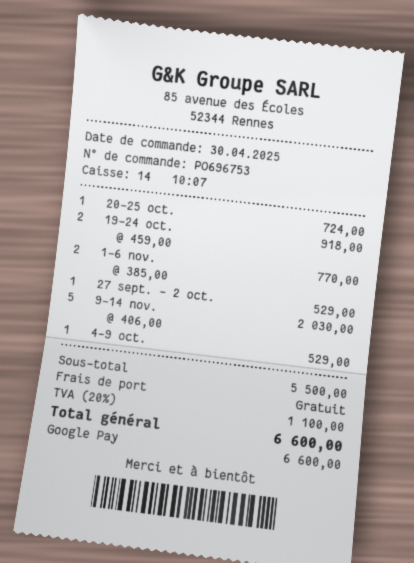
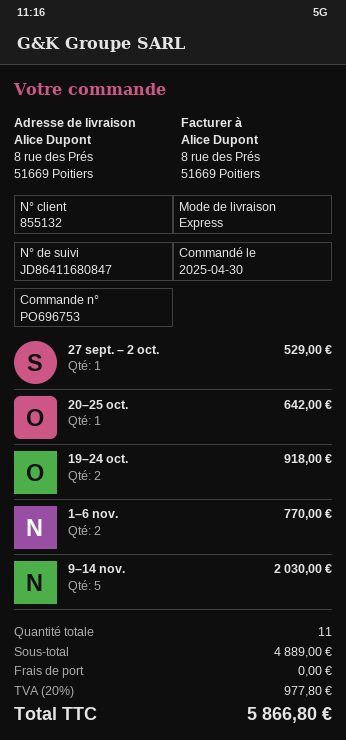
20–25 oct.: 1 for 724.00 -> 1 for 642.00
4–9 oct.: 1 for 529.00 -> none
subtotal: 5500.00 -> 4889.00
tax: 20% = 1100.00 -> 20% = 977.80
total: 6600.00 -> 5866.80

